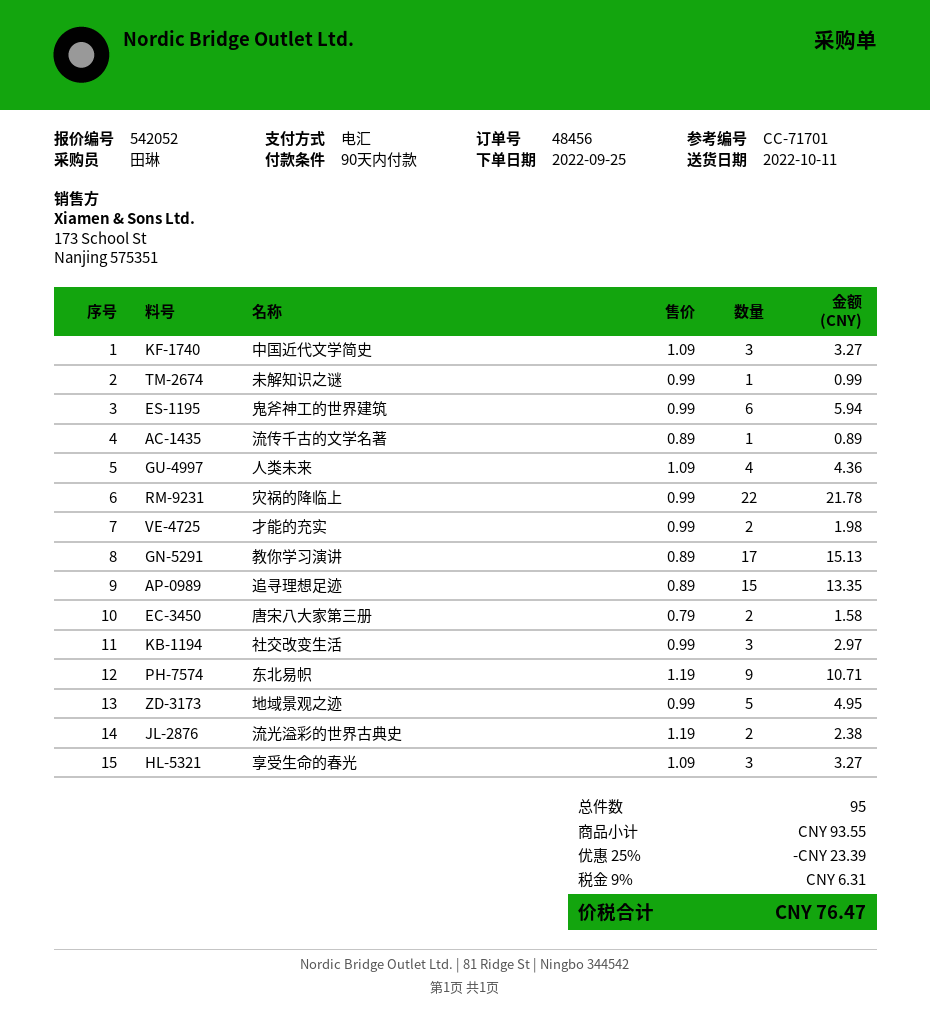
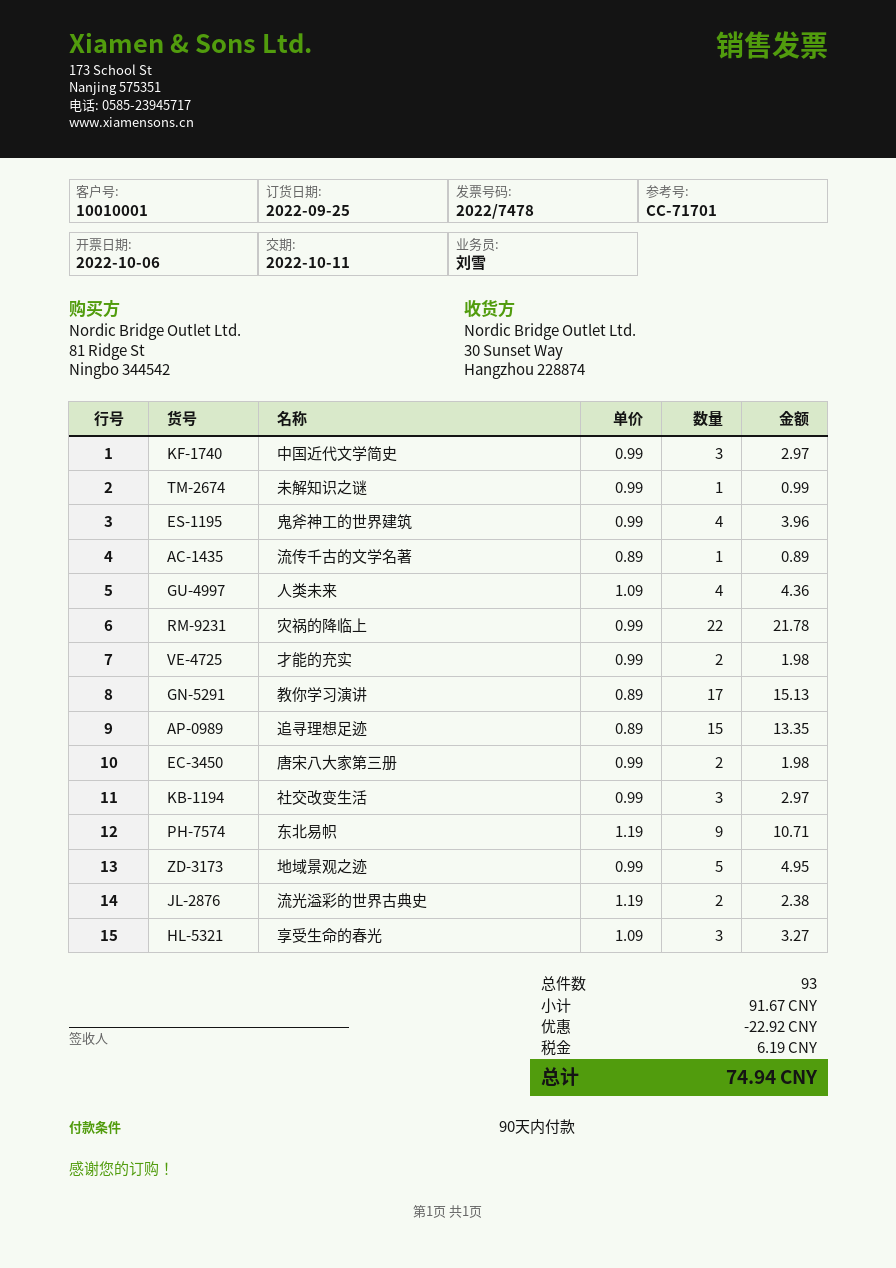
中国近代文学简史: 3 x 1.09 = 3.27 -> 3 x 0.99 = 2.97
鬼斧神工的世界建筑: 6 x 0.99 = 5.94 -> 4 x 0.99 = 3.96
唐宋八大家第三册: 2 x 0.79 = 1.58 -> 2 x 0.99 = 1.98
total quantity: 95 -> 93
subtotal: 93.55 -> 91.67
discount: 23.39 -> 22.92
tax: 6.31 -> 6.19
total: 76.47 -> 74.94

